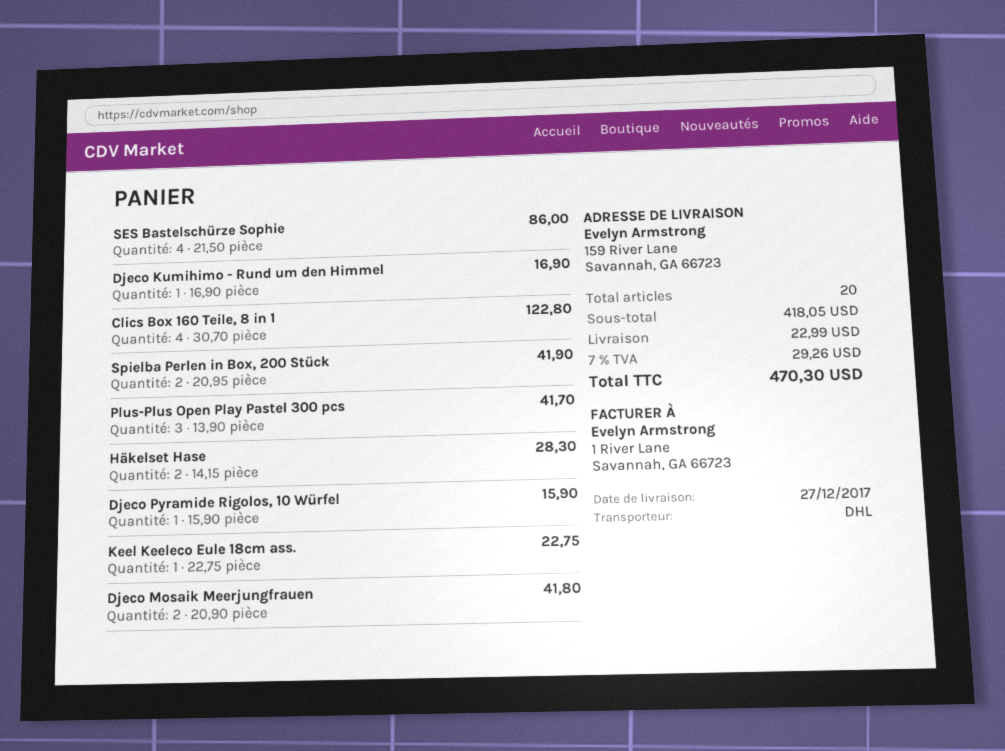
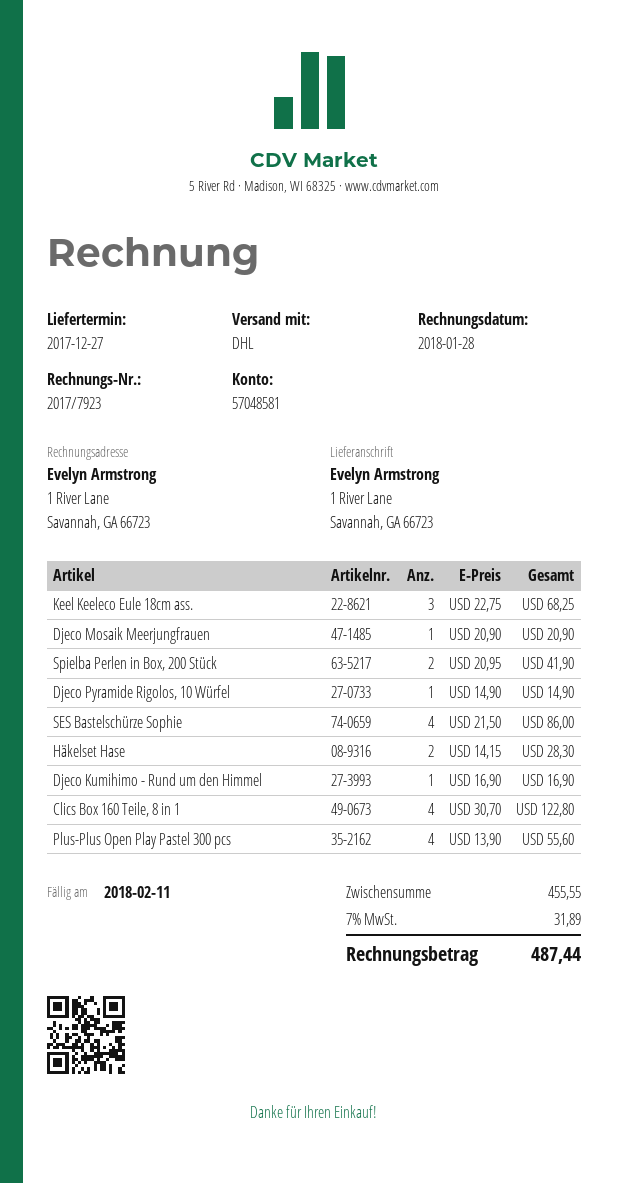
ship to: 159 River Lane, Savannah, GA 66723 -> 1 River Lane, Savannah, GA 66723
Plus-Plus Open Play Pastel 300 pcs: 3 x 13.90 = 41.70 -> 4 x 13.90 = 55.60
Djeco Pyramide Rigolos, 10 Würfel: 1 x 15.90 = 15.90 -> 1 x 14.90 = 14.90
Keel Keeleco Eule 18cm ass.: 1 x 22.75 = 22.75 -> 3 x 22.75 = 68.25
Djeco Mosaik Meerjungfrauen: 2 x 20.90 = 41.80 -> 1 x 20.90 = 20.90
subtotal: 418.05 -> 455.55
shipping: 22.99 -> none
tax: 7% = 29.26 -> 7% = 31.89
total: 470.30 -> 487.44

